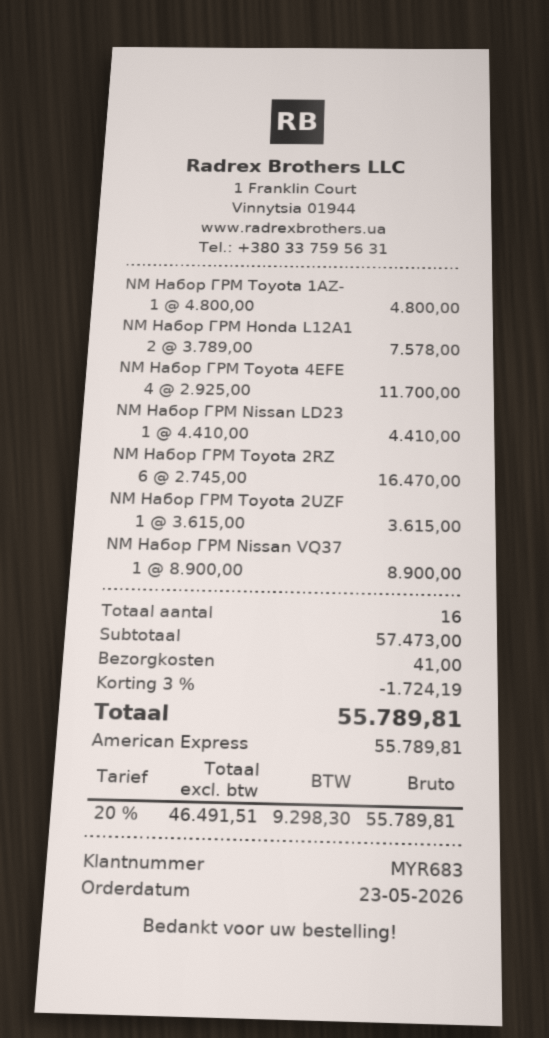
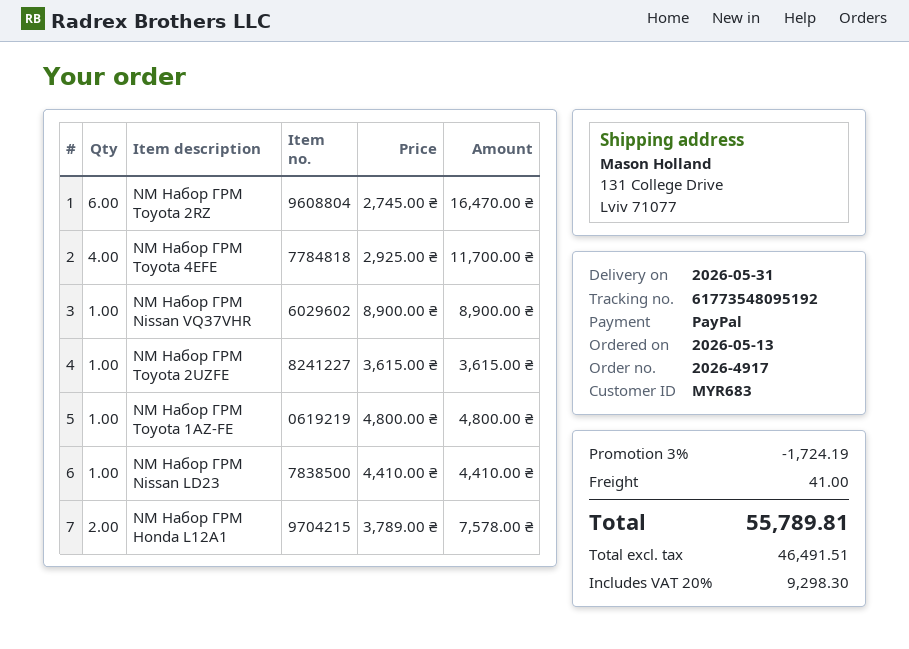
order date: 2026-05-23 -> 2026-05-13
payment method: American Express -> PayPal

